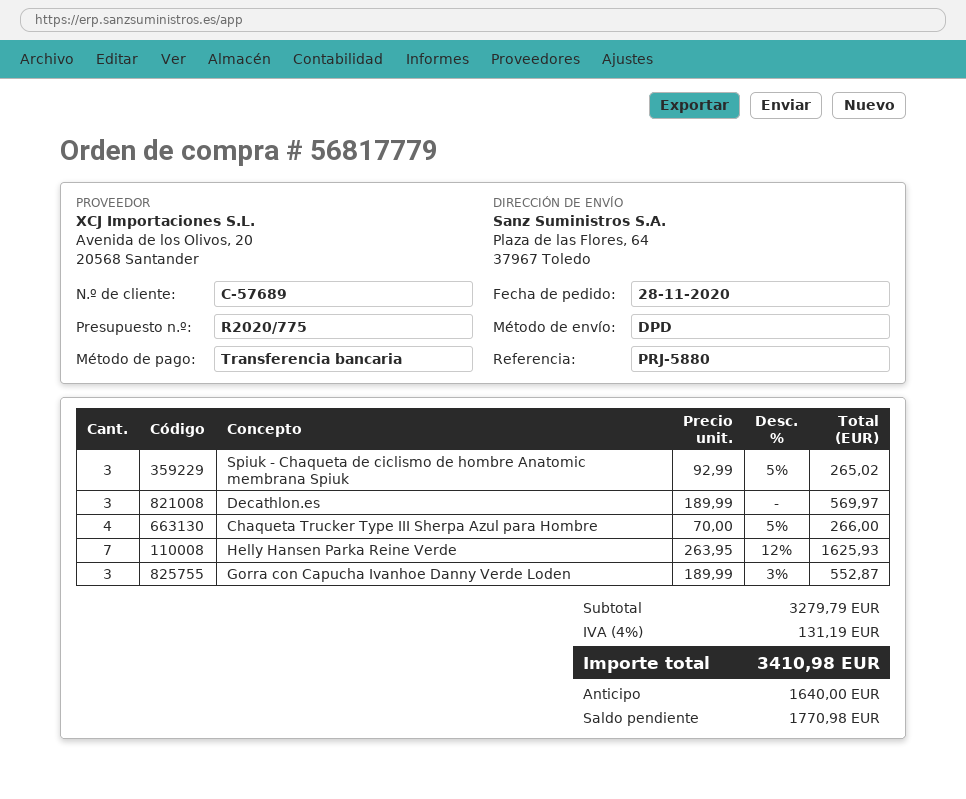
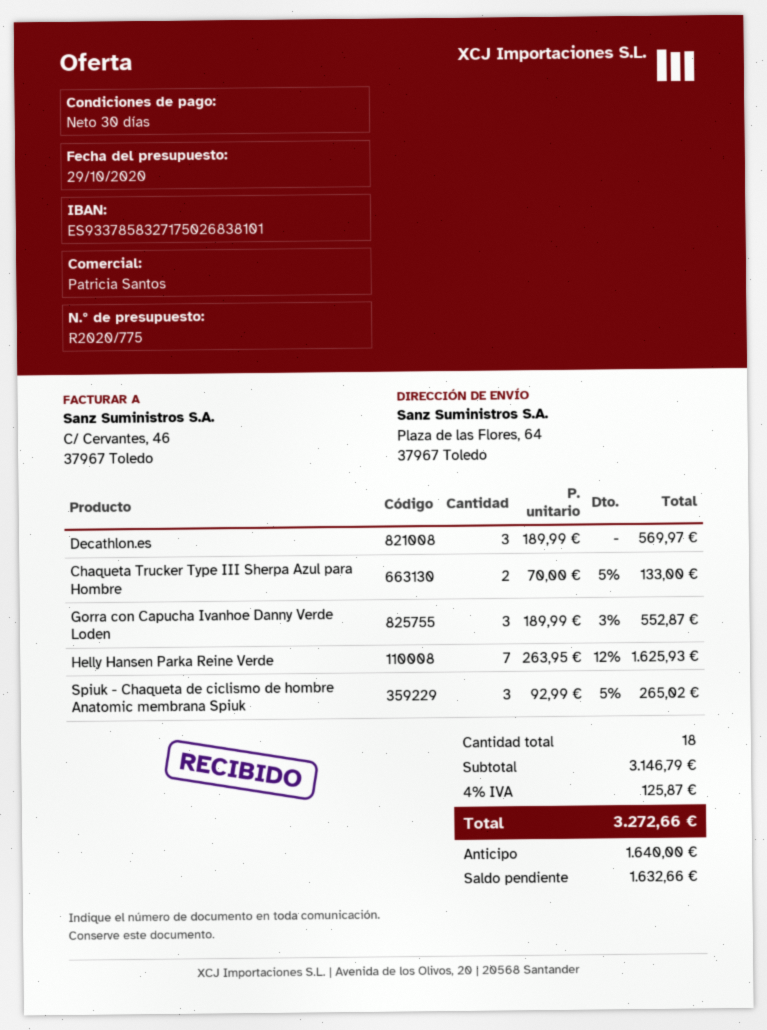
Chaqueta Trucker Type III Sherpa Azul para Hombre: 4 x 70.00 - 5% = 266.00 -> 2 x 70.00 - 5% = 133.00
subtotal: 3279.79 -> 3146.79
tax: 4% = 131.19 -> 4% = 125.87
total: 3410.98 -> 3272.66
balance: 1770.98 -> 1632.66

